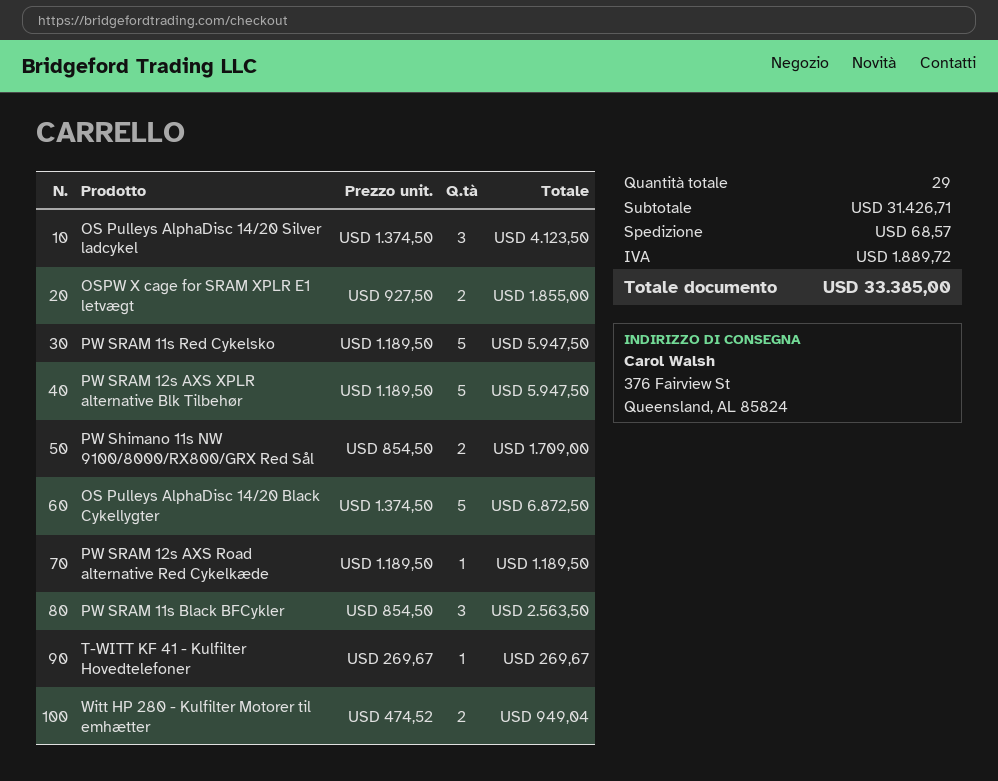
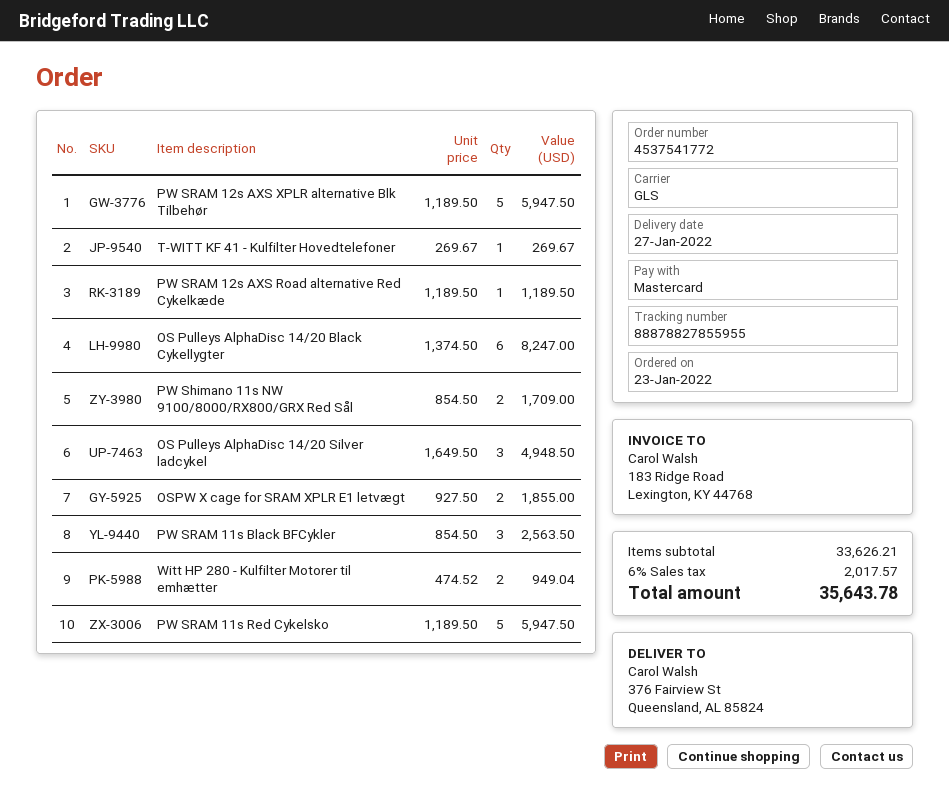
OS Pulleys AlphaDisc 14/20 Silver ladcykel: 3 x 1374.50 = 4123.50 -> 3 x 1649.50 = 4948.50
OS Pulleys AlphaDisc 14/20 Black Cykellygter: 5 x 1374.50 = 6872.50 -> 6 x 1374.50 = 8247.00
subtotal: 31426.71 -> 33626.21
shipping: 68.57 -> none
tax: 1889.72 -> 2017.57
total: 33385.00 -> 35643.78

